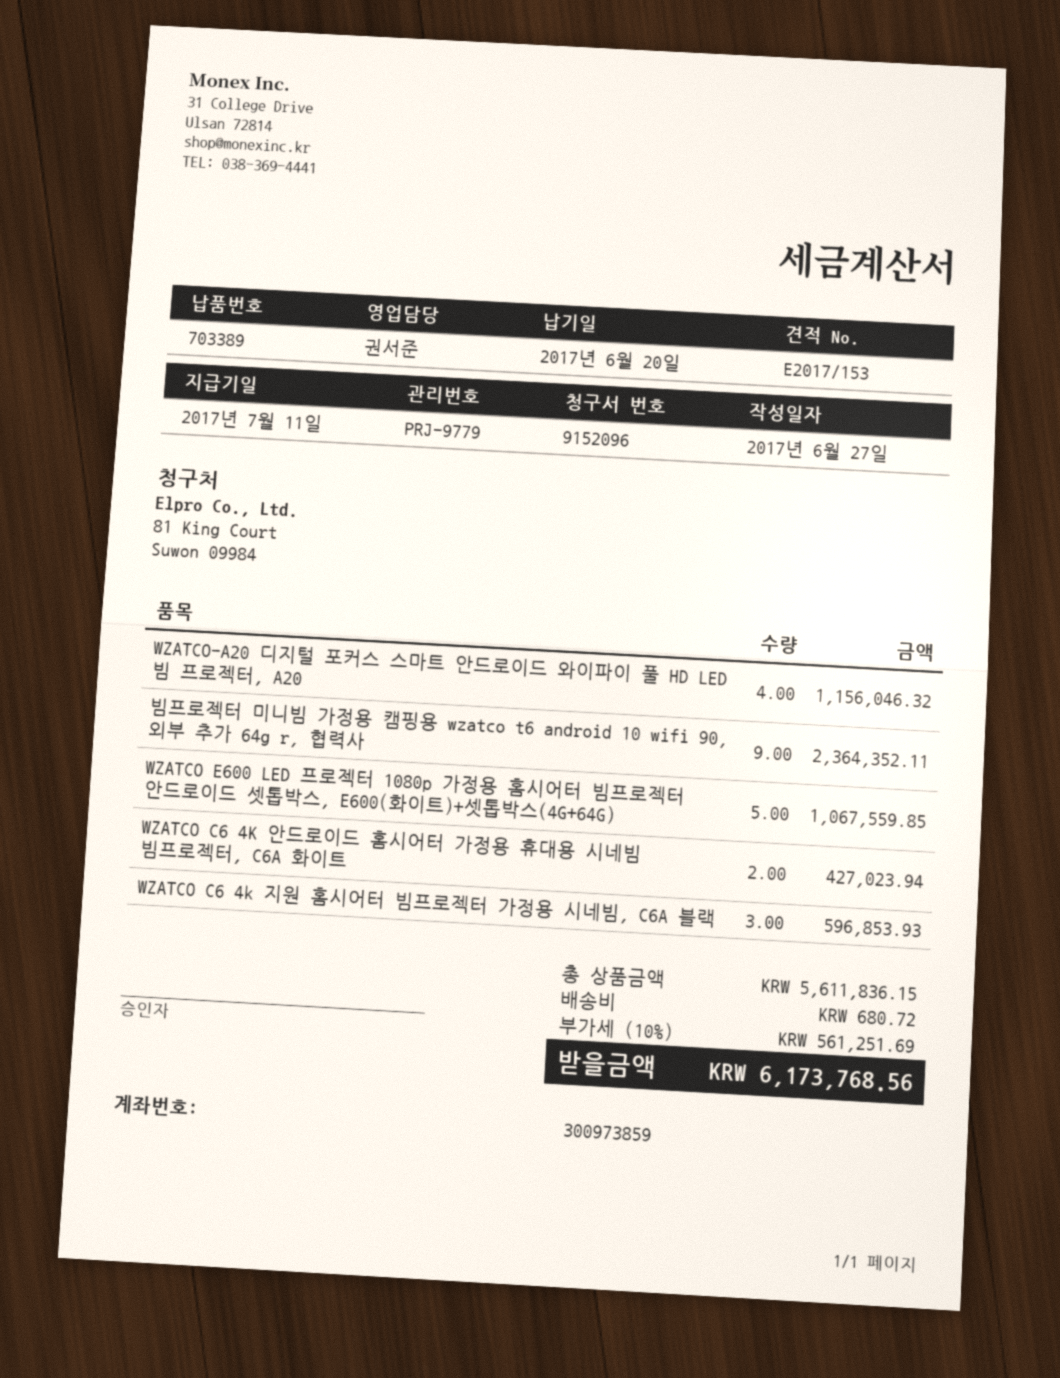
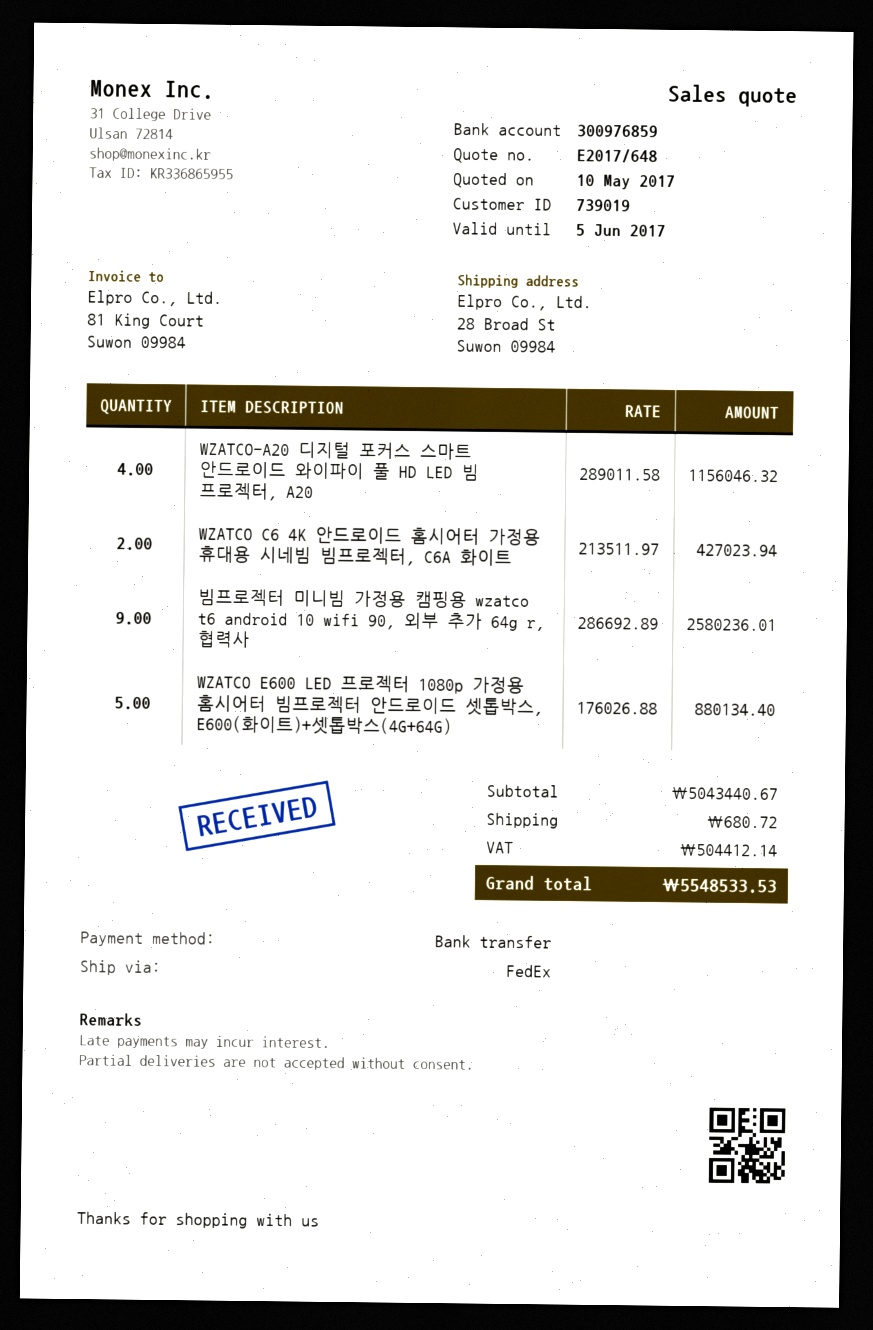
quote number: E2017/153 -> E2017/648
bank account: 300973859 -> 300976859
빔프로젝터 미니빔 가정용 캠핑용 wzatco t6 android 10 wifi 90, 외부 추가 64g r, 협력사: 9 for 2364352.11 -> 9 for 2580236.01
WZATCO E600 LED 프로젝터 1080p 가정용 홈시어터 빔프로젝터 안드로이드 셋톱박스, E600(화이트)+셋톱박스(4G+64G): 5 for 1067559.85 -> 5 for 880134.40
WZATCO C6 4k 지원 홈시어터 빔프로젝터 가정용 시네빔, C6A 블랙: 3 for 596853.93 -> none
subtotal: 5611836.15 -> 5043440.67
tax: 561251.69 -> 504412.14
total: 6173768.56 -> 5548533.53

